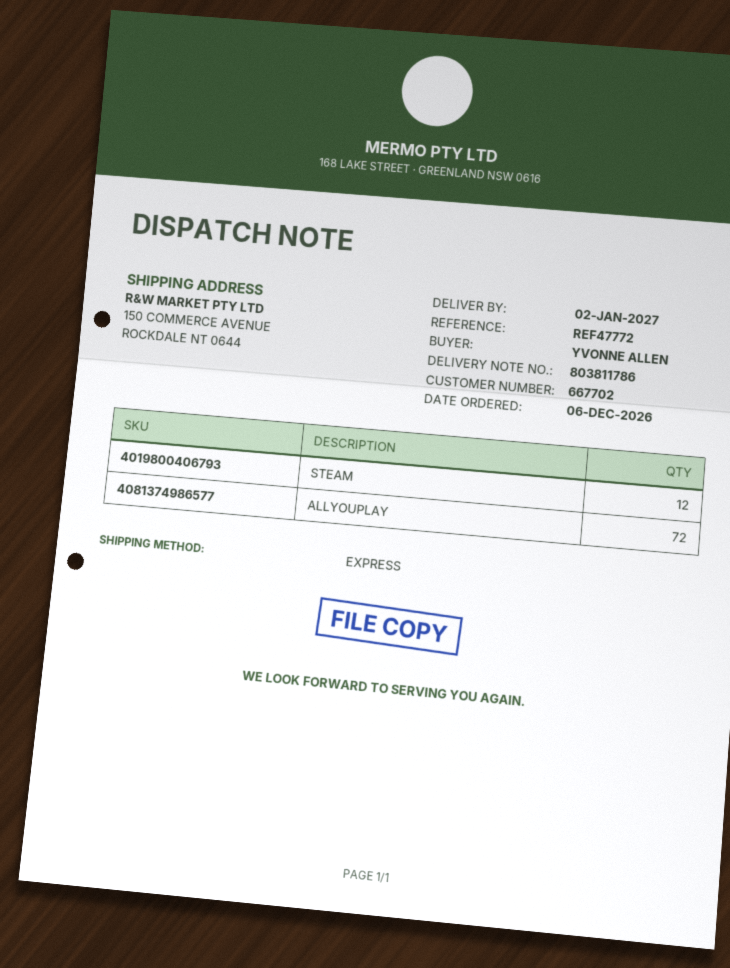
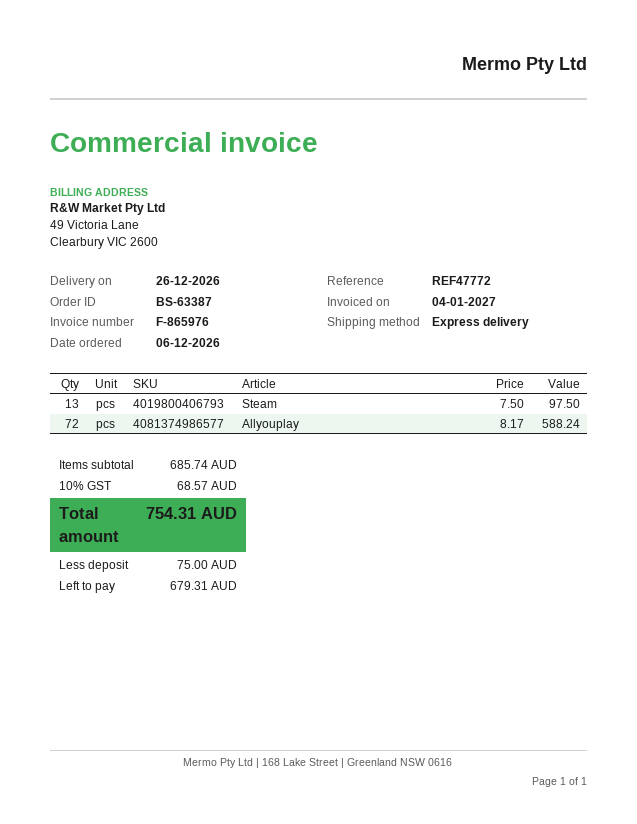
delivery date: 2027-01-02 -> 2026-12-26
STEAM: 12 -> 13

